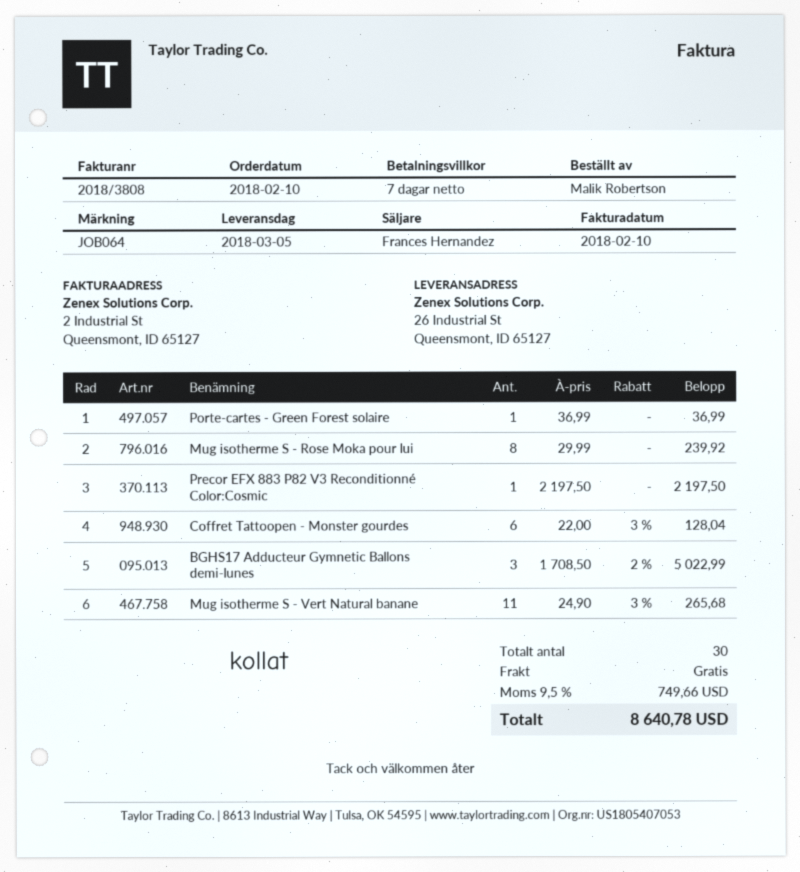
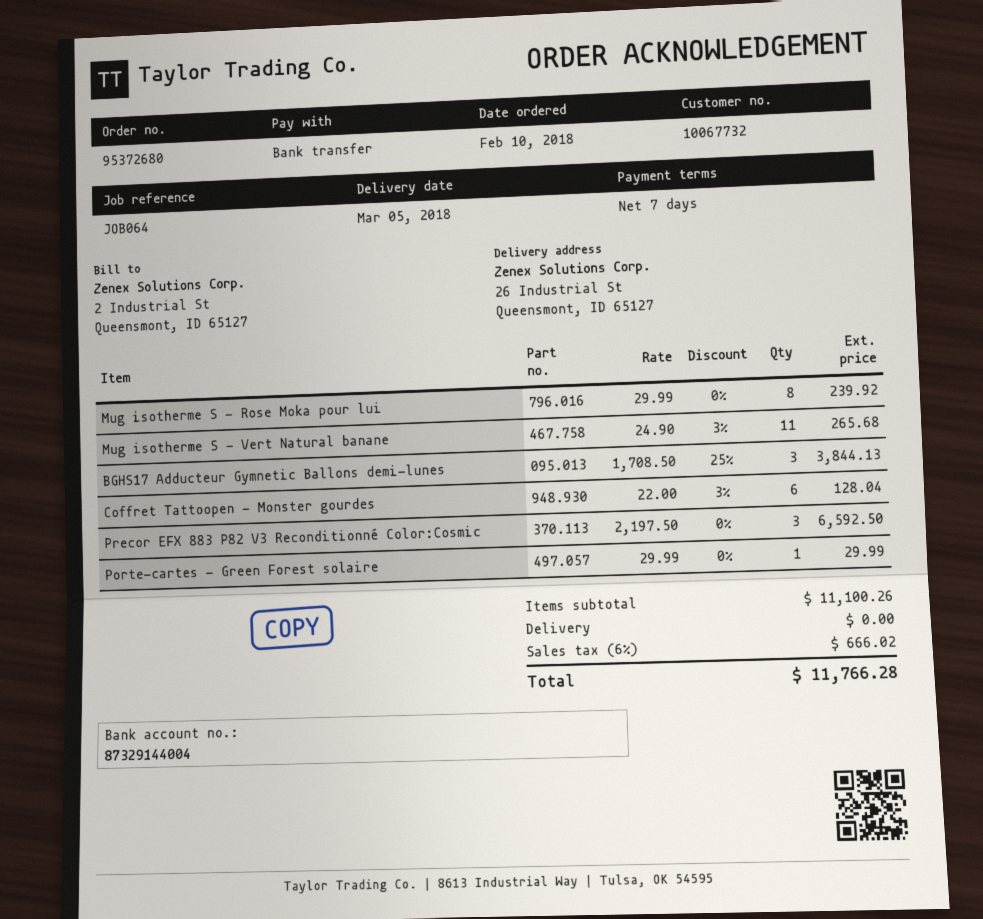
Porte-cartes - Green Forest solaire: 1 x 36.99 = 36.99 -> 1 x 29.99 = 29.99
Precor EFX 883 P82 V3 Reconditionné Color:Cosmic: 1 x 2197.50 = 2197.50 -> 3 x 2197.50 = 6592.50
BGHS17 Adducteur Gymnetic Ballons demi-lunes: 3 x 1708.50 - 2% = 5022.99 -> 3 x 1708.50 - 25% = 3844.13
tax: 9.5% = 749.66 -> 6% = 666.02
total: 8640.78 -> 11766.28

